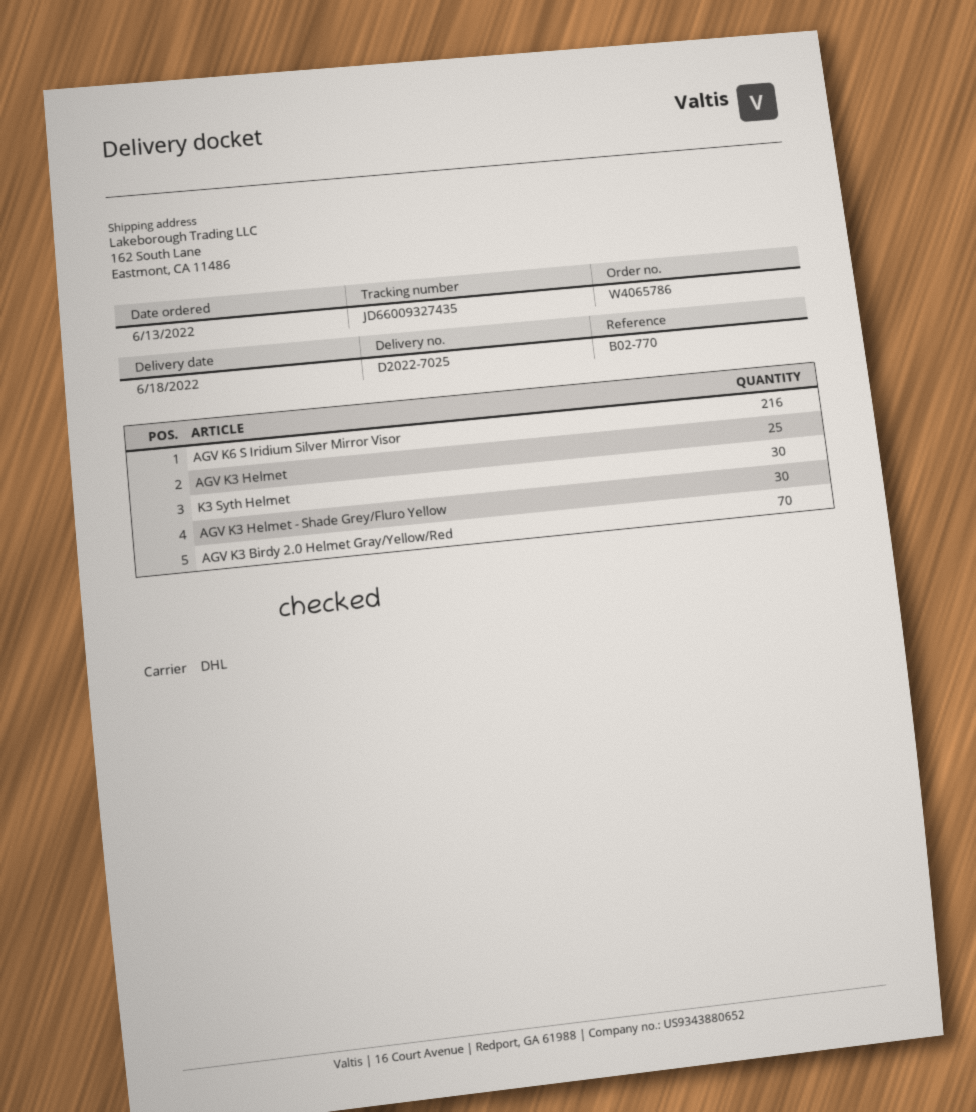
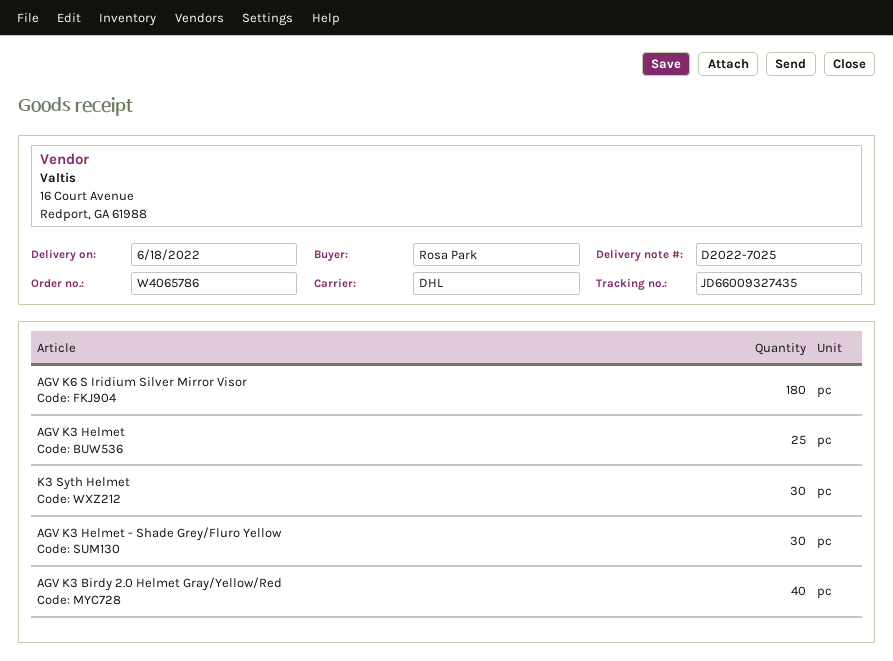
AGV K6 S Iridium Silver Mirror Visor: 216 -> 180
AGV K3 Birdy 2.0 Helmet Gray/Yellow/Red: 70 -> 40

